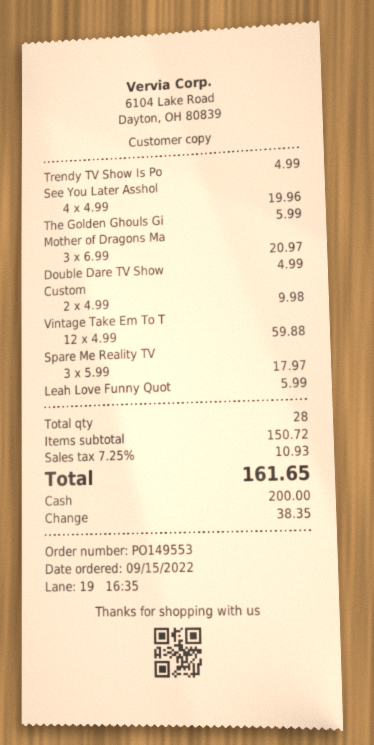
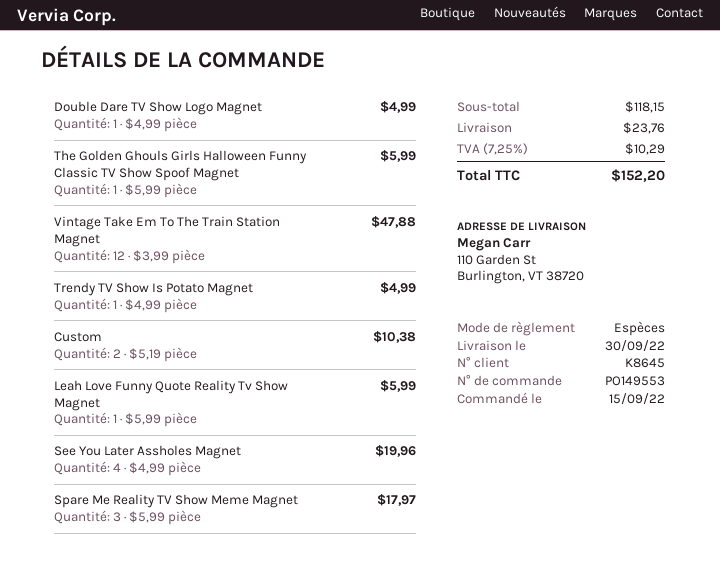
Mother of Dragons Ma: 3 x 6.99 = 20.97 -> none
Custom: 2 x 4.99 = 9.98 -> 2 x 5.19 = 10.38
Vintage Take Em To T: 12 x 4.99 = 59.88 -> 12 x 3.99 = 47.88
subtotal: 150.72 -> 118.15
shipping: none -> 23.76
tax: 7.25% = 10.93 -> 7.25% = 10.29
total: 161.65 -> 152.20

